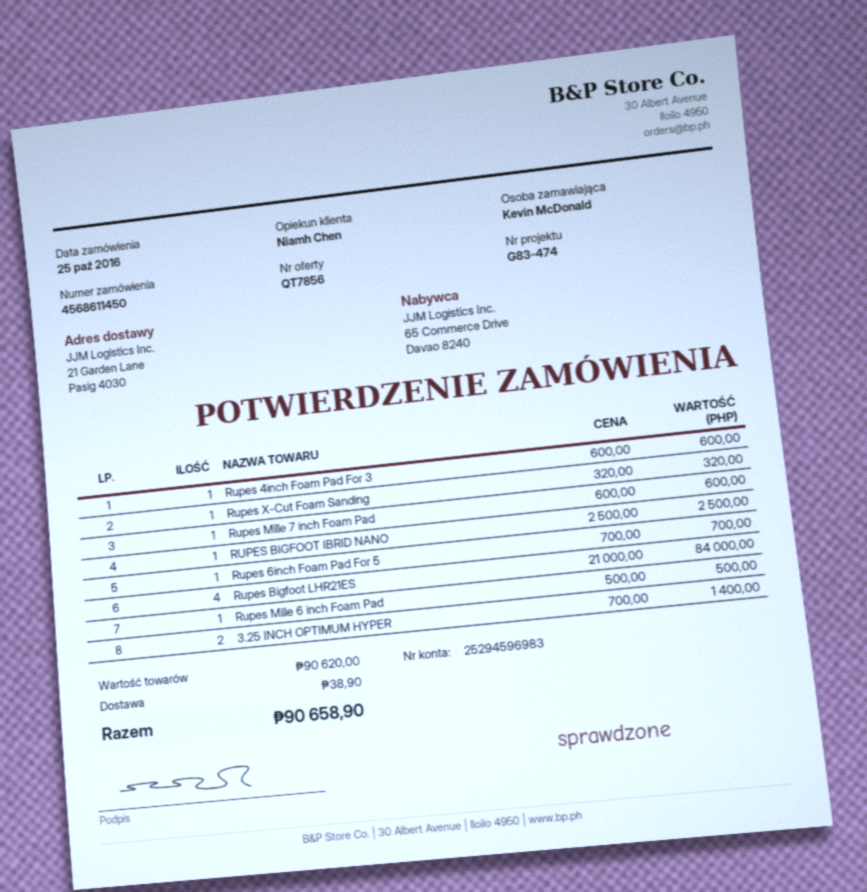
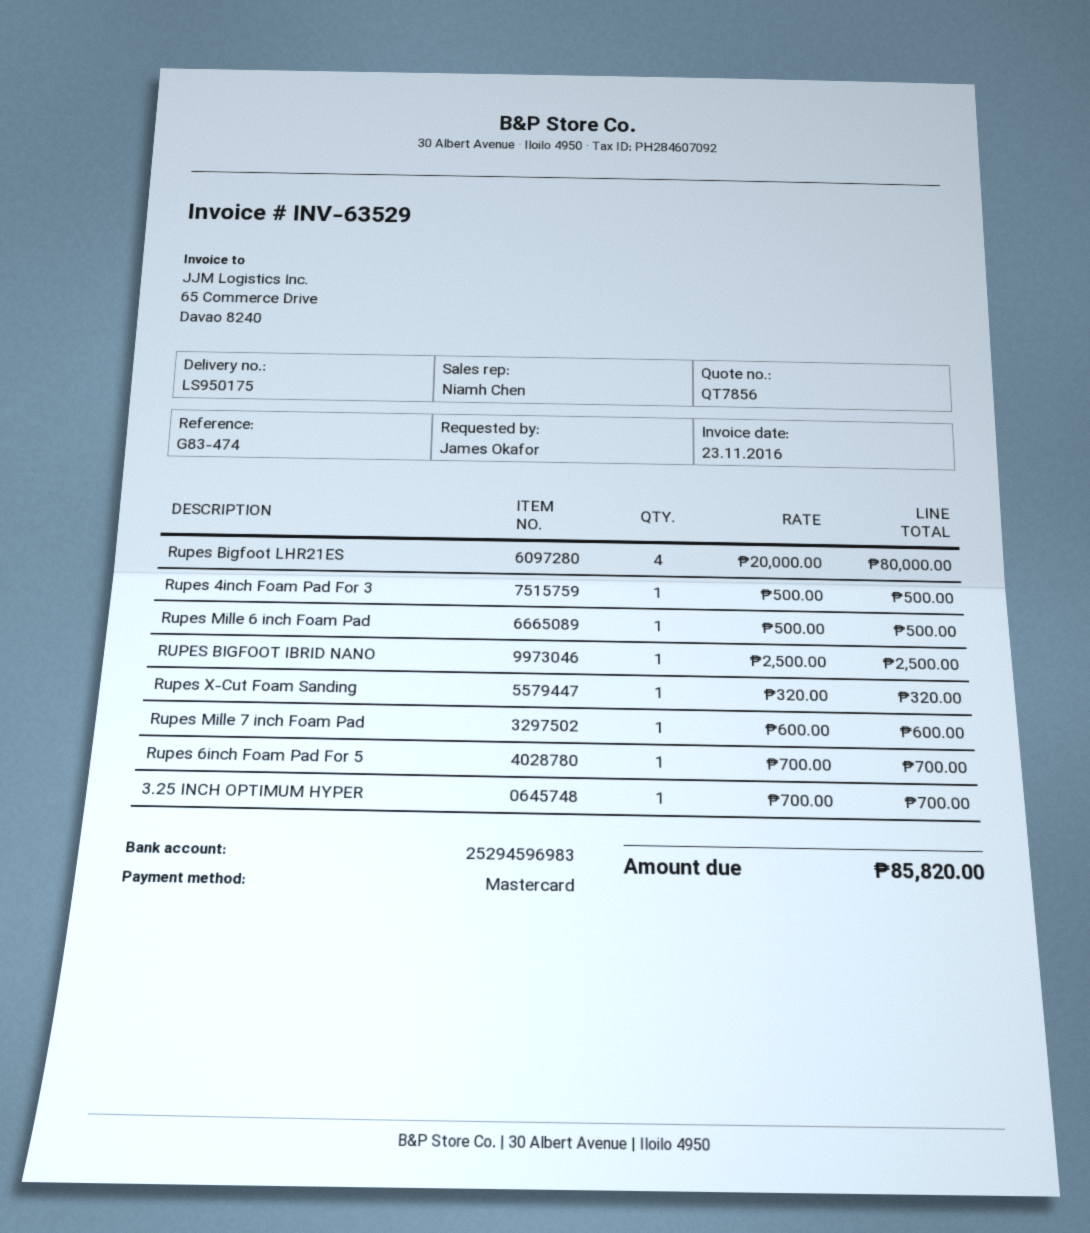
ordered by: Kevin McDonald -> James Okafor
Rupes 4inch Foam Pad For 3: 1 x 600.00 = 600.00 -> 1 x 500.00 = 500.00
Rupes Bigfoot LHR21ES: 4 x 21000.00 = 84000.00 -> 4 x 20000.00 = 80000.00
3.25 INCH OPTIMUM HYPER: 2 x 700.00 = 1400.00 -> 1 x 700.00 = 700.00
shipping: 38.90 -> none
total: 90658.90 -> 85820.00

